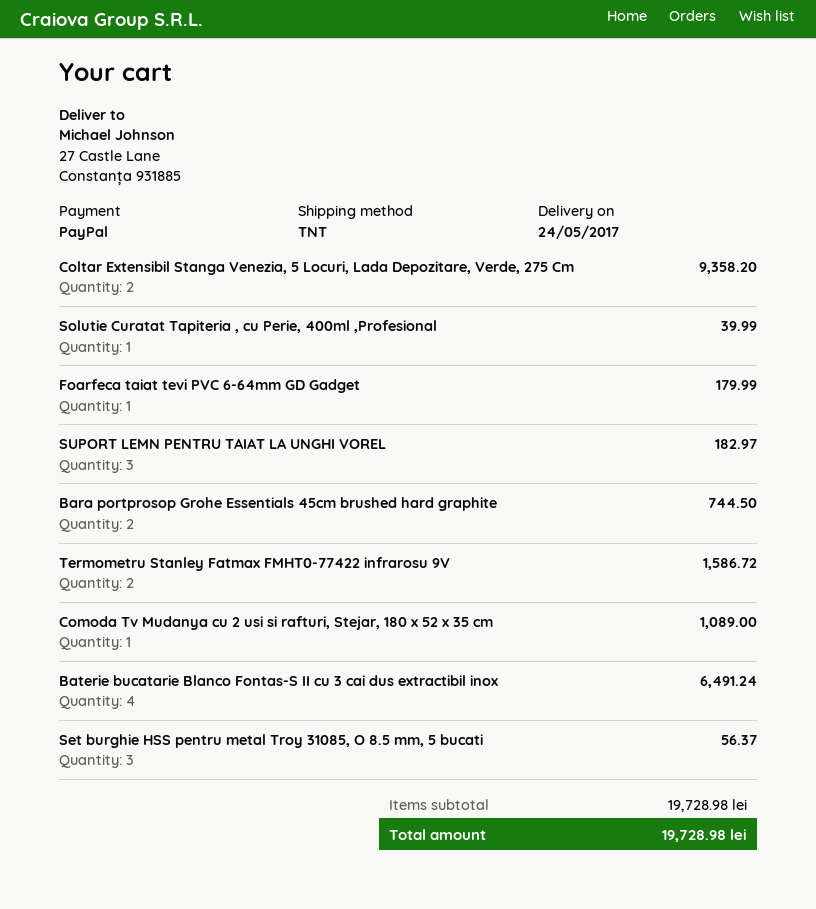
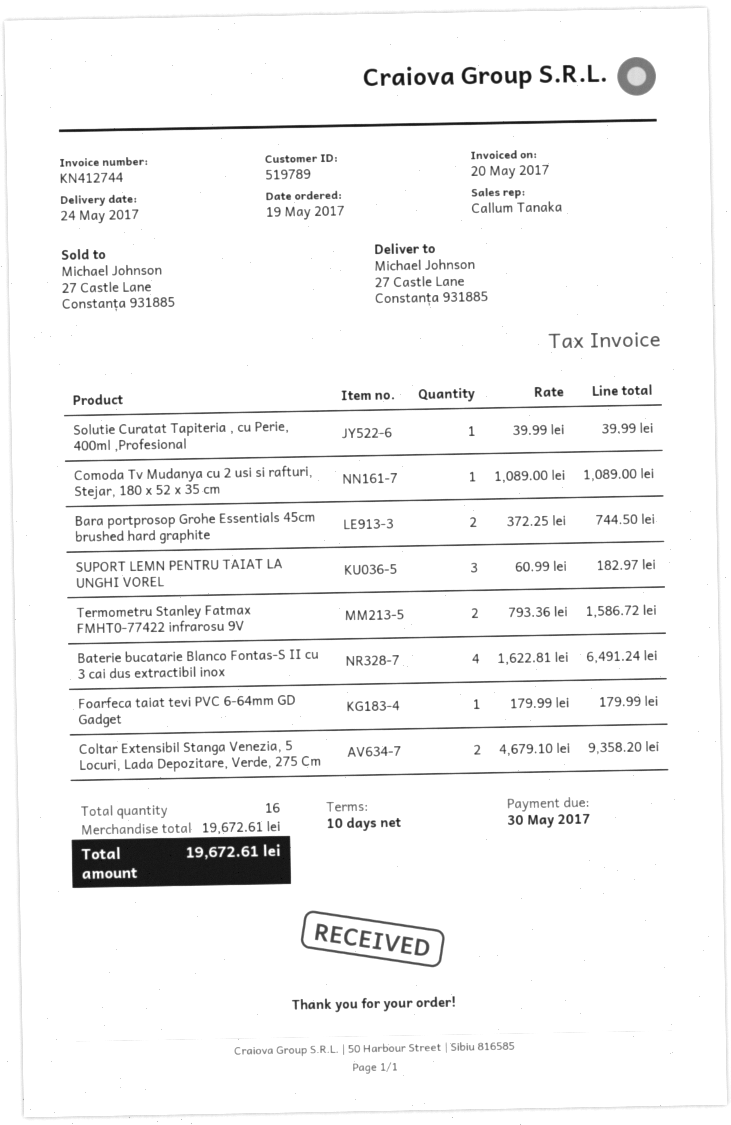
Set burghie HSS pentru metal Troy 31085, O 8.5 mm, 5 bucati: 3 for 56.37 -> none
subtotal: 19728.98 -> 19672.61
total: 19728.98 -> 19672.61

